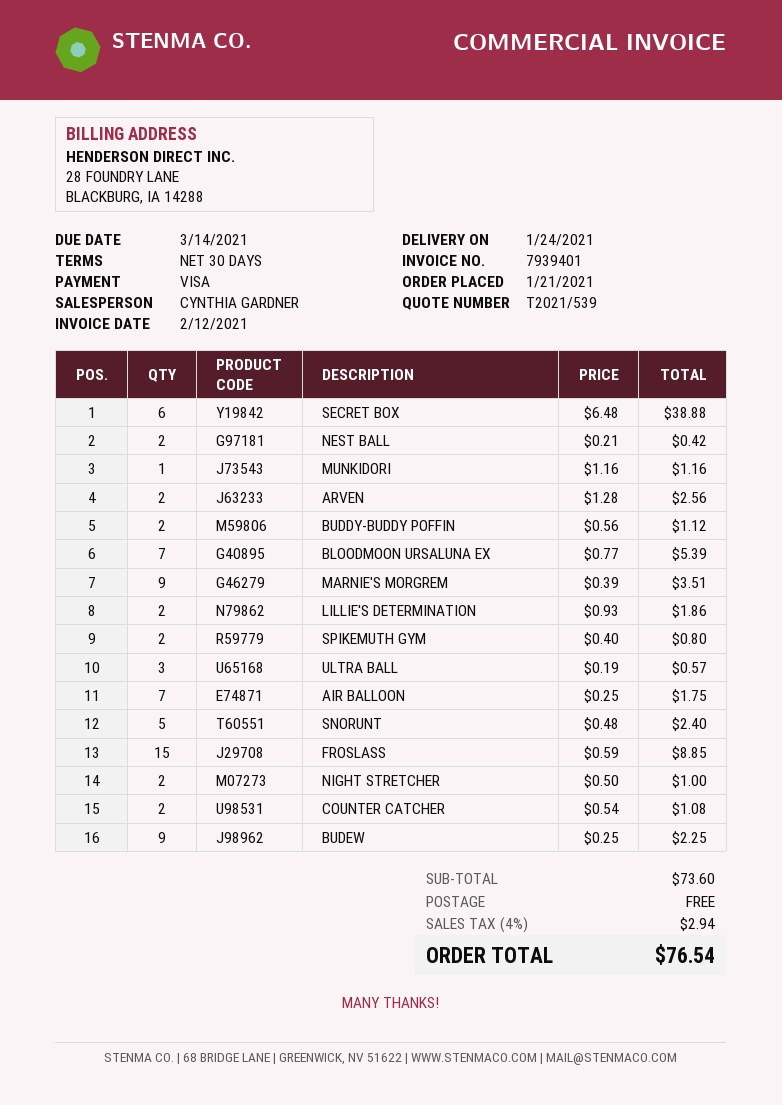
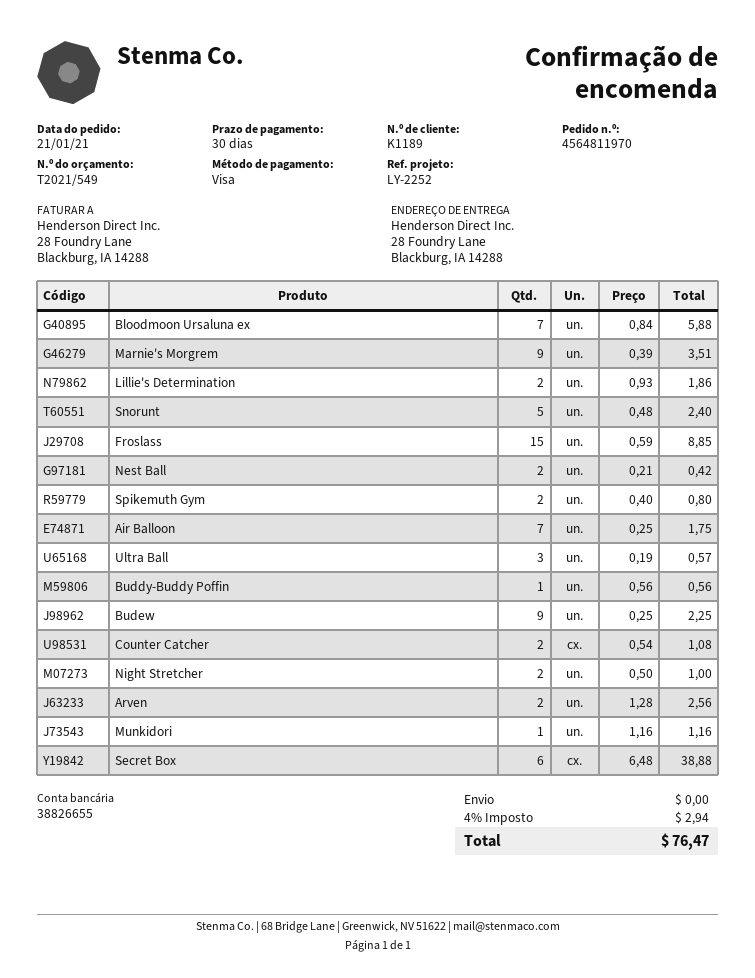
quote number: T2021/539 -> T2021/549
BUDDY-BUDDY POFFIN: 2 x 0.56 = 1.12 -> 1 x 0.56 = 0.56
BLOODMOON URSALUNA EX: 7 x 0.77 = 5.39 -> 7 x 0.84 = 5.88
total: 76.54 -> 76.47

